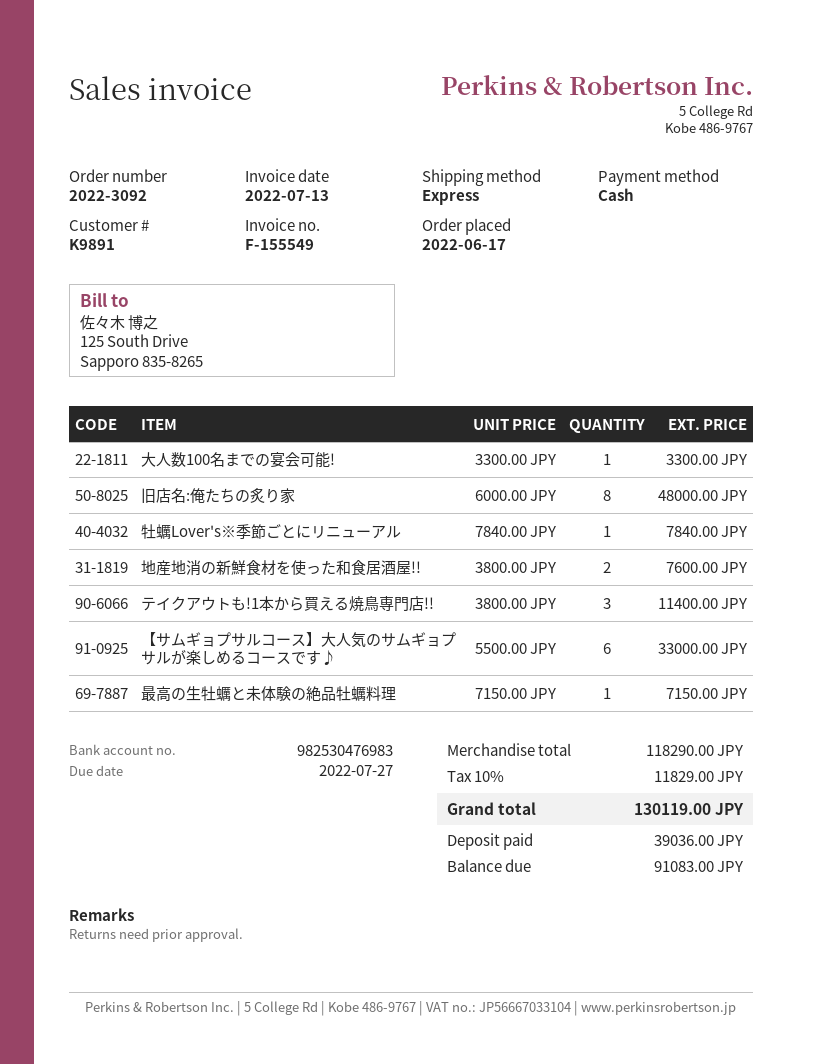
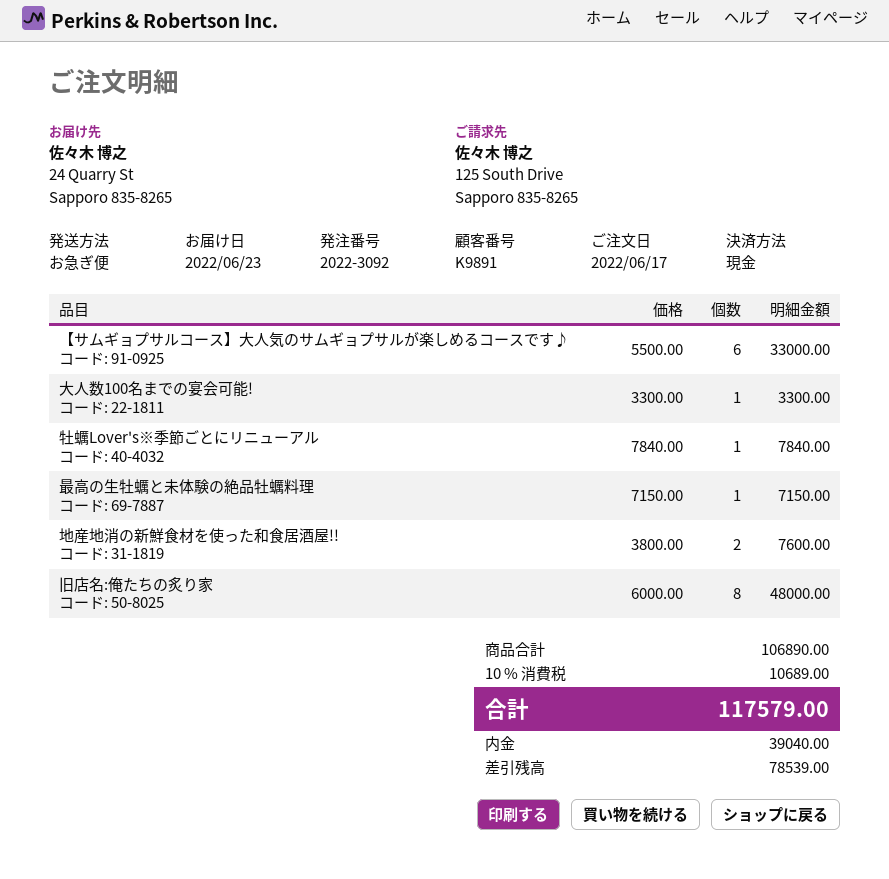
テイクアウトも!1本から買える焼鳥専門店!!: 3 x 3800.00 = 11400.00 -> none
subtotal: 118290.00 -> 106890.00
tax: 10% = 11829.00 -> 10% = 10689.00
total: 130119.00 -> 117579.00
deposit: 39036.00 -> 39040.00
balance: 91083.00 -> 78539.00

